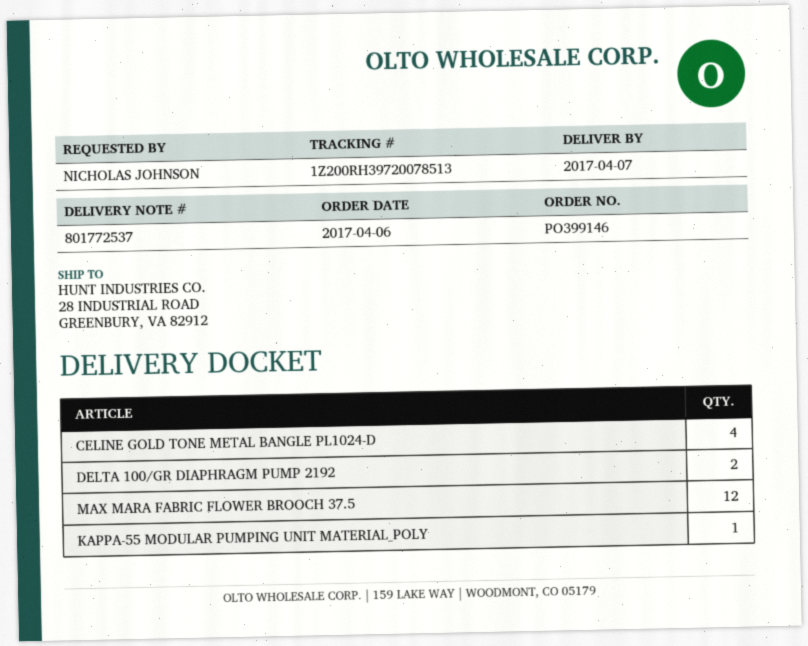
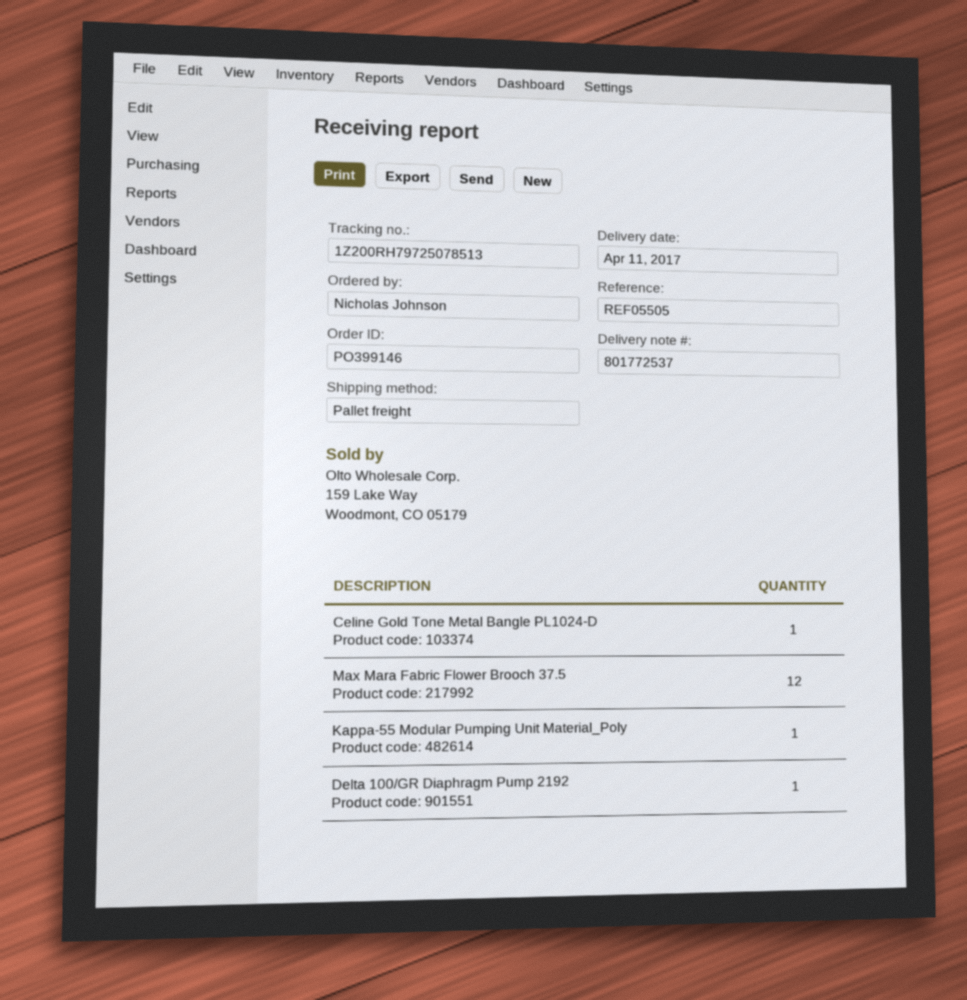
delivery date: 2017-04-07 -> 2017-04-11
tracking number: 1Z200RH39720078513 -> 1Z200RH79725078513
CELINE GOLD TONE METAL BANGLE PL1024-D: 4 -> 1
DELTA 100/GR DIAPHRAGM PUMP 2192: 2 -> 1

